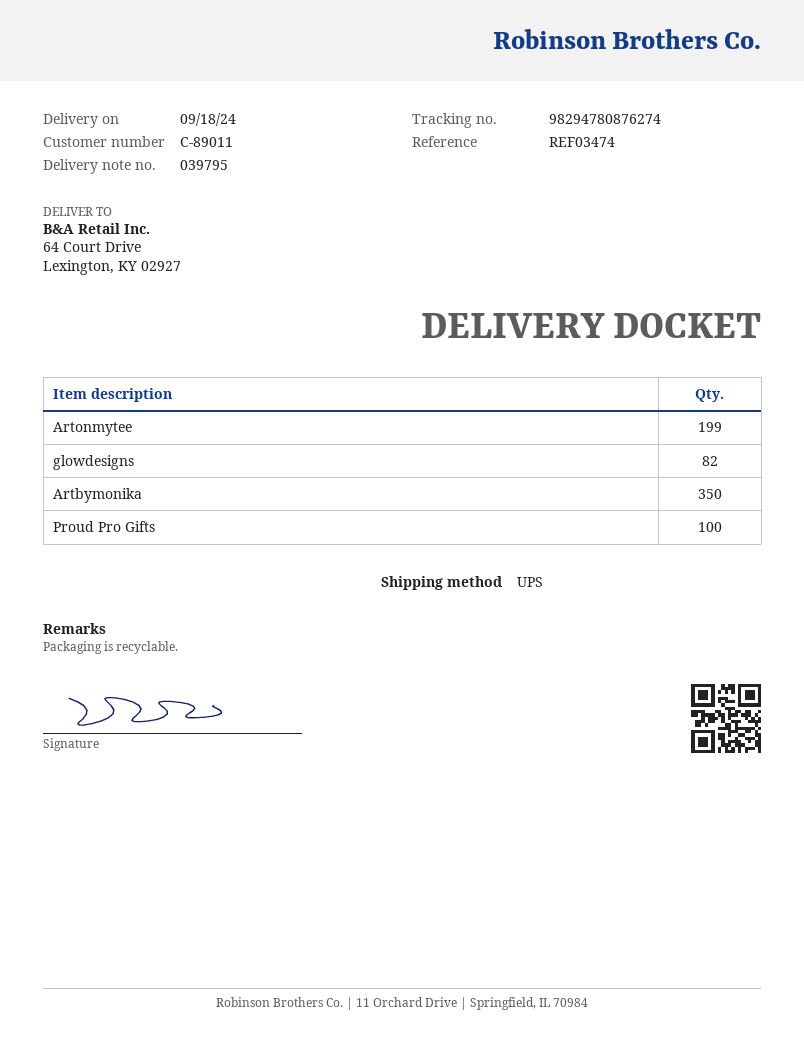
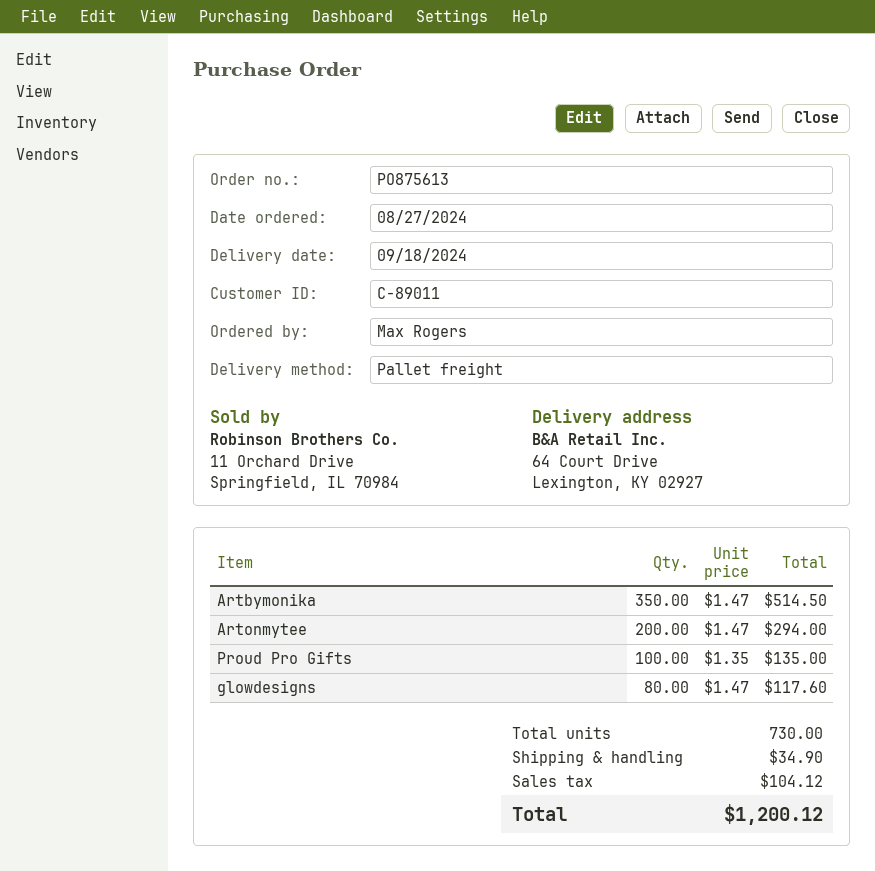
shipping method: UPS -> pallet freight
Artonmytee: 199 -> 200
glowdesigns: 82 -> 80

